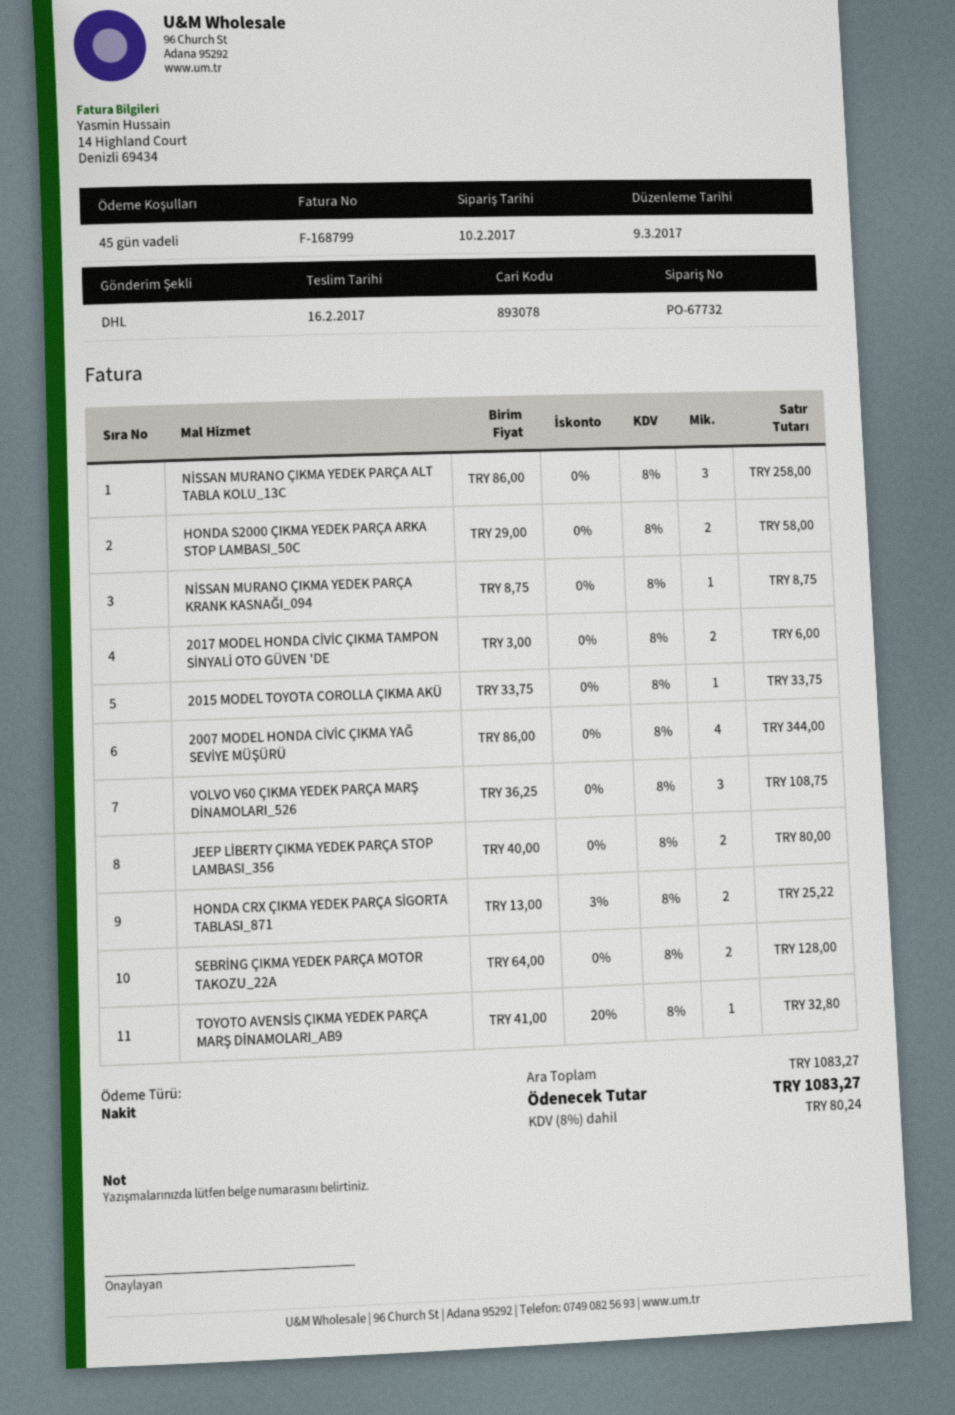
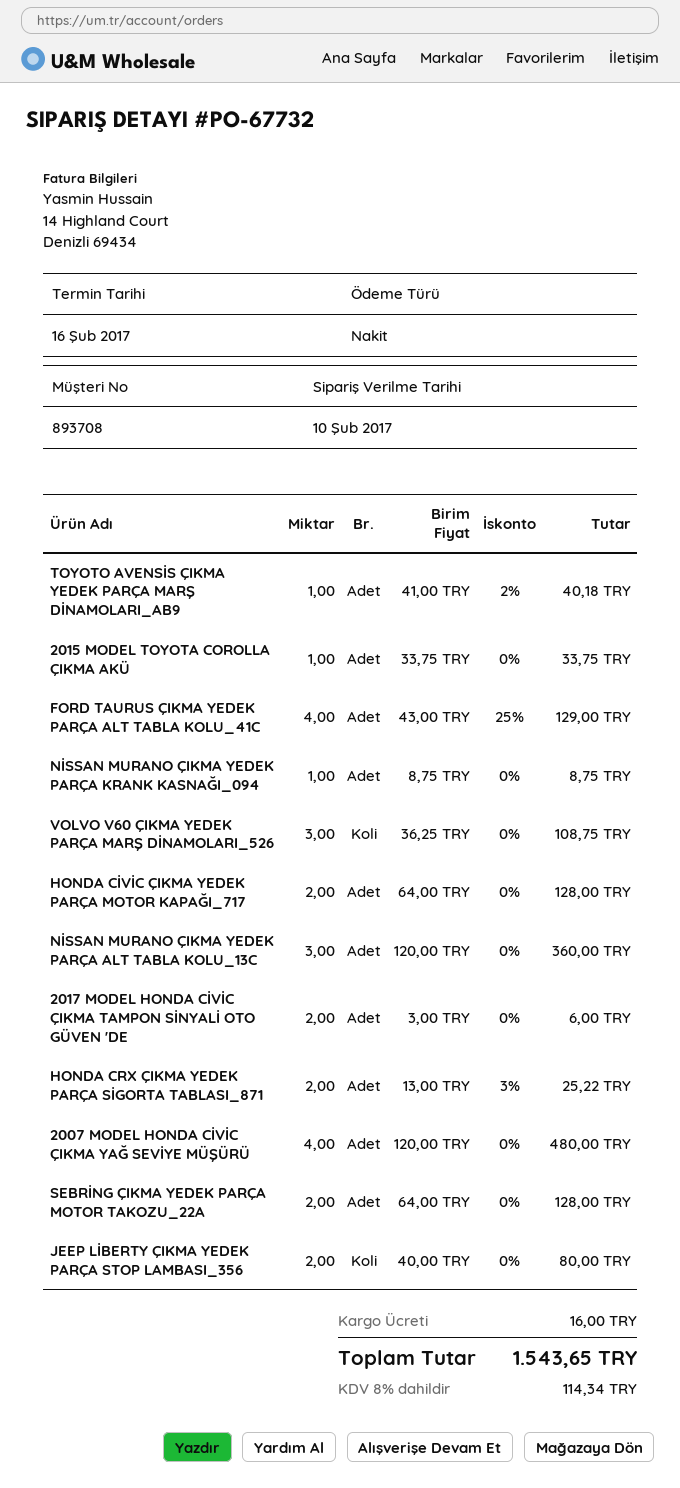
customer number: 893078 -> 893708
NİSSAN MURANO ÇIKMA YEDEK PARÇA ALT TABLA KOLU_13C: 3 x 86.00 = 258.00 -> 3 x 120.00 = 360.00
HONDA S2000 ÇIKMA YEDEK PARÇA ARKA STOP LAMBASI_50C: 2 x 29.00 = 58.00 -> none
2007 MODEL HONDA CİVİC ÇIKMA YAĞ SEVİYE MÜŞÜRÜ: 4 x 86.00 = 344.00 -> 4 x 120.00 = 480.00
TOYOTO AVENSİS ÇIKMA YEDEK PARÇA MARŞ DİNAMOLARI_AB9: 1 x 41.00 - 20% = 32.80 -> 1 x 41.00 - 2% = 40.18
FORD TAURUS ÇIKMA YEDEK PARÇA ALT TABLA KOLU_41C: none -> 4 x 43.00 - 25% = 129.00
HONDA CİVİC ÇIKMA YEDEK PARÇA MOTOR KAPAĞI_717: none -> 2 x 64.00 = 128.00
shipping: none -> 16.00
tax: 8% = 80.24 -> 8% = 114.34
total: 1083.27 -> 1543.65

